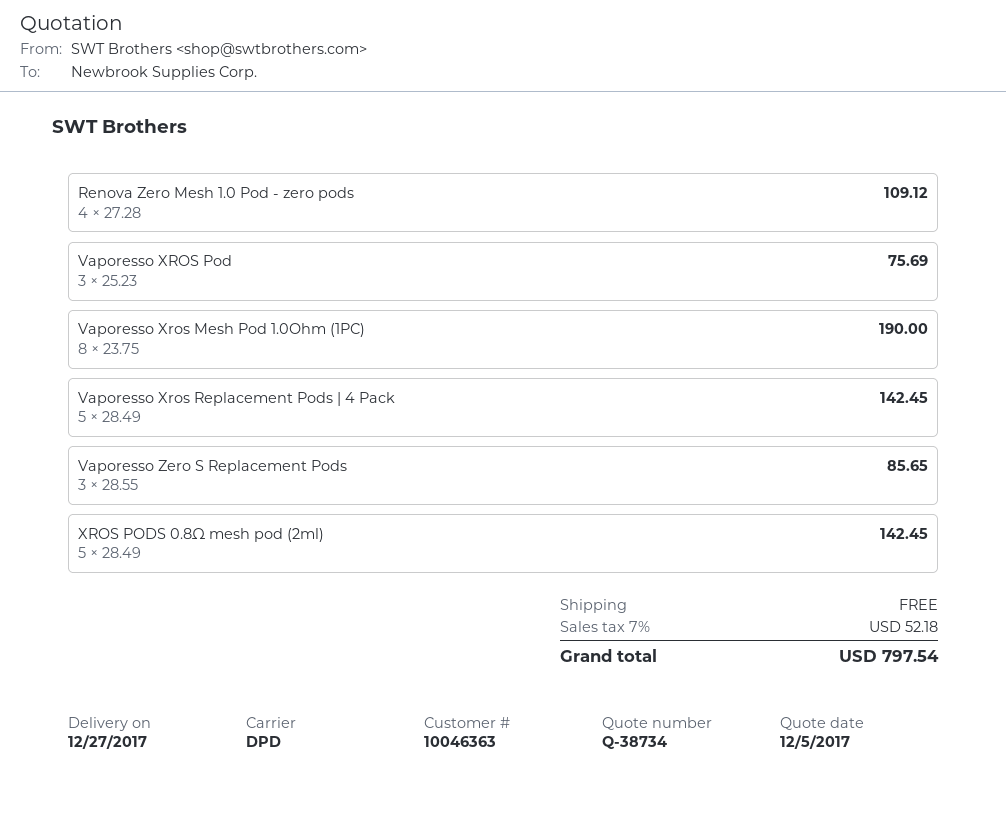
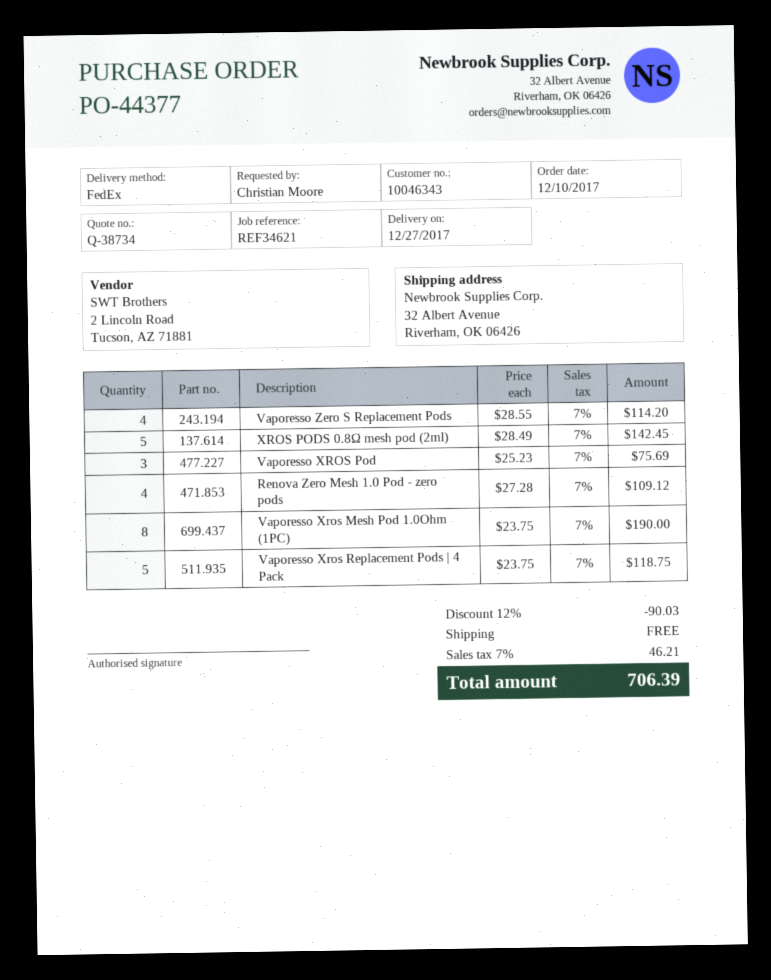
customer number: 10046363 -> 10046343
shipping method: DPD -> FedEx
Vaporesso Xros Replacement Pods | 4 Pack: 5 x 28.49 = 142.45 -> 5 x 23.75 = 118.75
Vaporesso Zero S Replacement Pods: 3 x 28.55 = 85.65 -> 4 x 28.55 = 114.20
discount: none -> 12% = 90.03
tax: 7% = 52.18 -> 7% = 46.21
total: 797.54 -> 706.39

